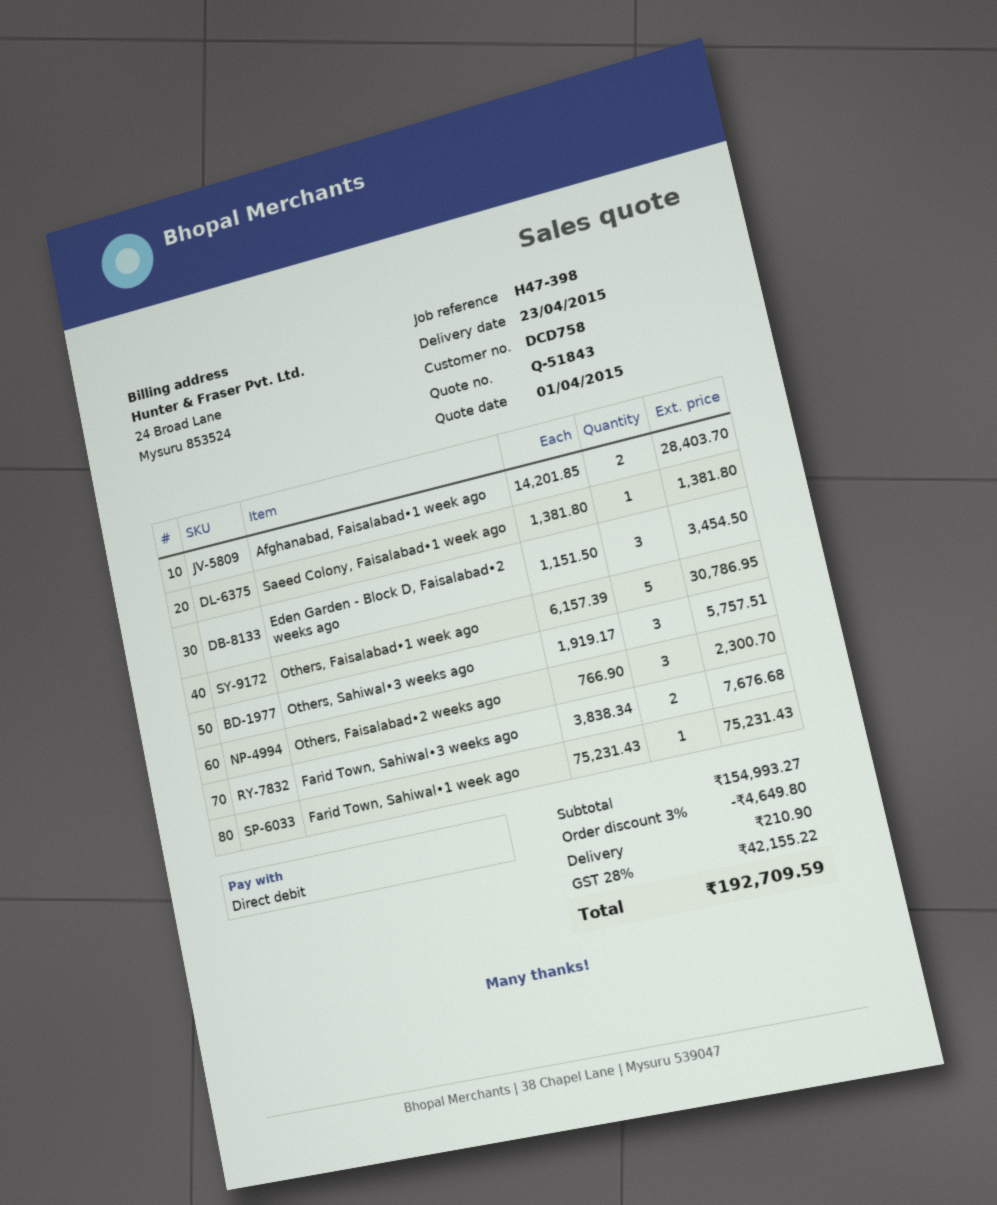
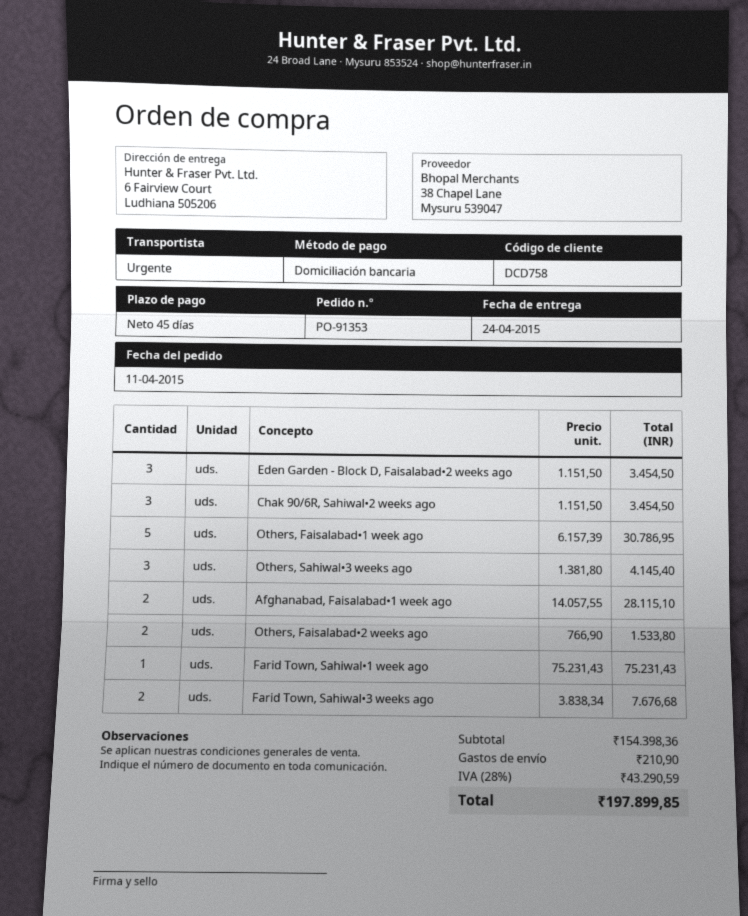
delivery date: 2015-04-23 -> 2015-04-24
Afghanabad, Faisalabad•1 week ago: 2 x 14201.85 = 28403.70 -> 2 x 14057.55 = 28115.10
Saeed Colony, Faisalabad•1 week ago: 1 x 1381.80 = 1381.80 -> none
Others, Sahiwal•3 weeks ago: 3 x 1919.17 = 5757.51 -> 3 x 1381.80 = 4145.40
Others, Faisalabad•2 weeks ago: 3 x 766.90 = 2300.70 -> 2 x 766.90 = 1533.80
Chak 90/6R, Sahiwal•2 weeks ago: none -> 3 x 1151.50 = 3454.50
subtotal: 154993.27 -> 154398.36
discount: 3% = 4649.80 -> none
tax: 28% = 42155.22 -> 28% = 43290.59
total: 192709.59 -> 197899.85

